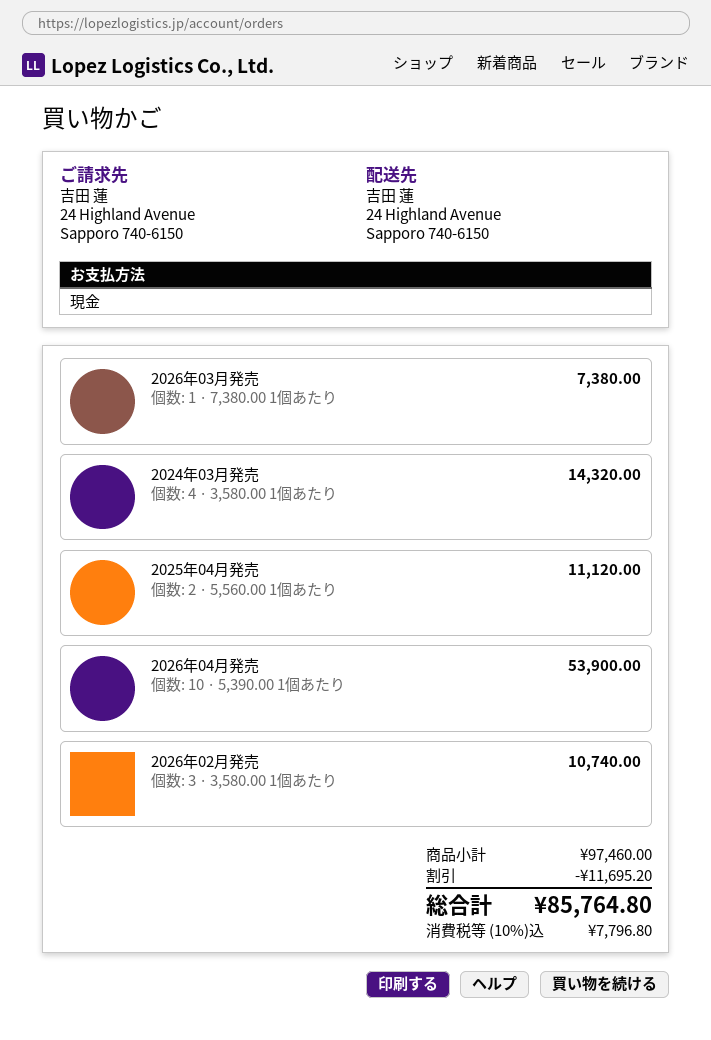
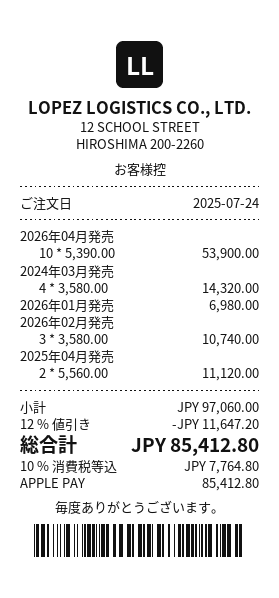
payment method: cash -> Apple Pay
2026年03月発売: 1 x 7380.00 = 7380.00 -> none
2026年01月発売: none -> 1 x 6980.00 = 6980.00
subtotal: 97460.00 -> 97060.00
discount: 11695.20 -> 11647.20
tax: 10% = 7796.80 -> 10% = 7764.80
total: 85764.80 -> 85412.80

